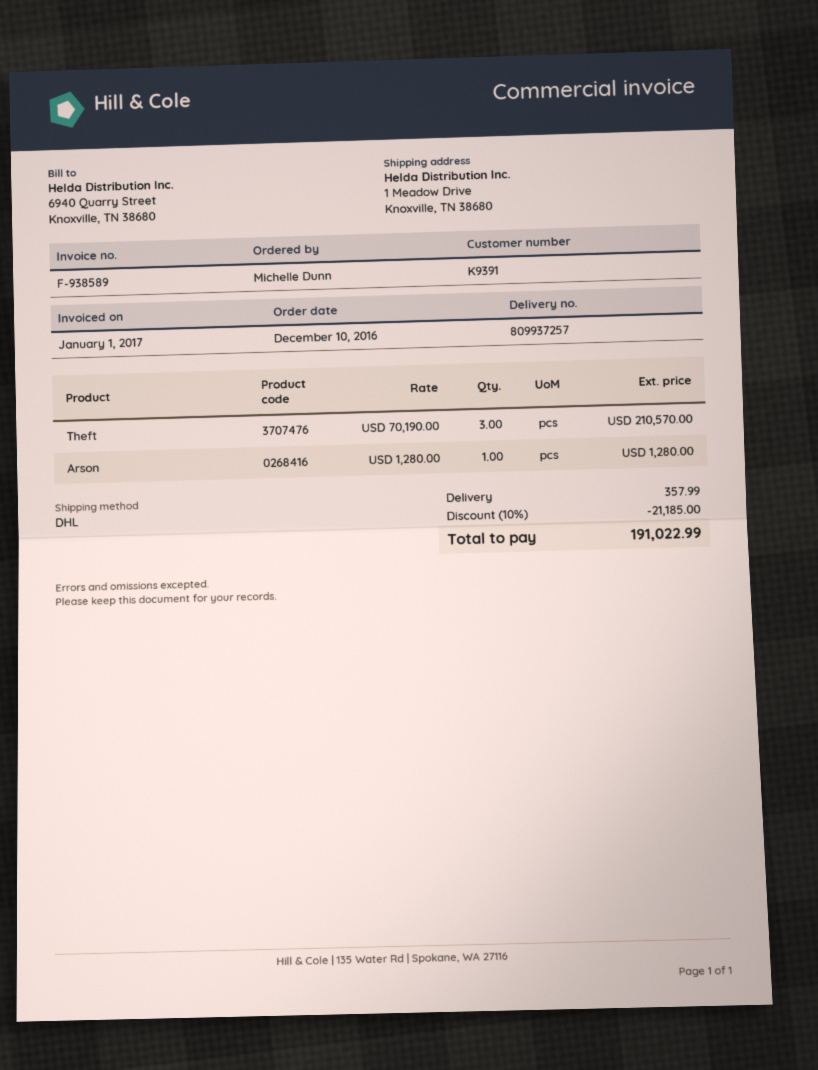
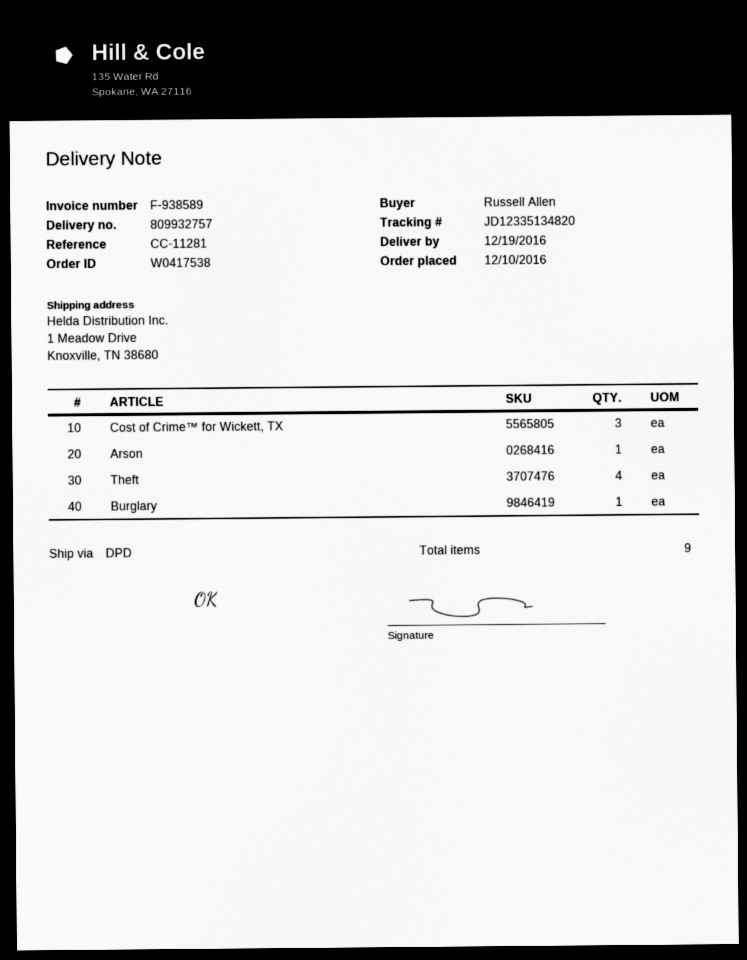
delivery note number: 809937257 -> 809932757
ordered by: Michelle Dunn -> Russell Allen
shipping method: DHL -> DPD
Theft: 3 -> 4
Cost of Crime™ for Wickett, TX: none -> 3
Burglary: none -> 1

